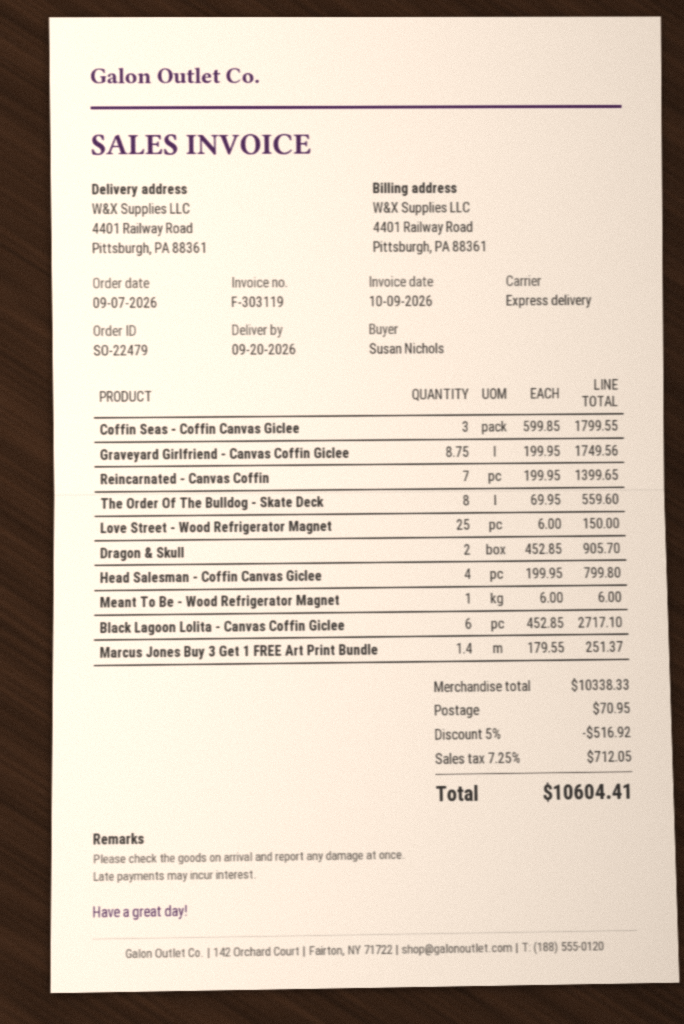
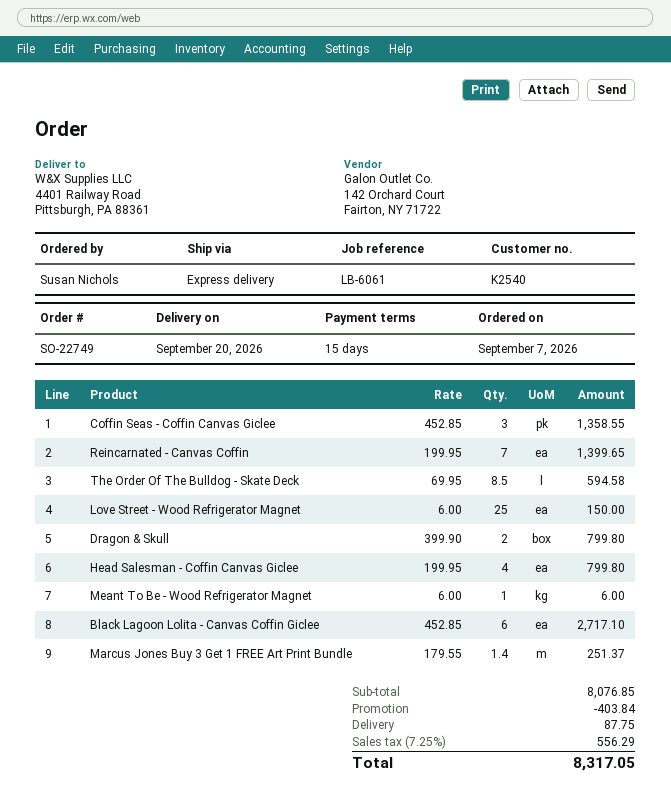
order number: SO-22479 -> SO-22749
Coffin Seas - Coffin Canvas Giclee: 3 x 599.85 = 1799.55 -> 3 x 452.85 = 1358.55
Graveyard Girlfriend - Canvas Coffin Giclee: 8.75 x 199.95 = 1749.56 -> none
The Order Of The Bulldog - Skate Deck: 8 x 69.95 = 559.60 -> 8.5 x 69.95 = 594.58
Dragon & Skull: 2 x 452.85 = 905.70 -> 2 x 399.90 = 799.80
subtotal: 10338.33 -> 8076.85
discount: 516.92 -> 403.84
shipping: 70.95 -> 87.75
tax: 7.25% = 712.05 -> 7.25% = 556.29
total: 10604.41 -> 8317.05

